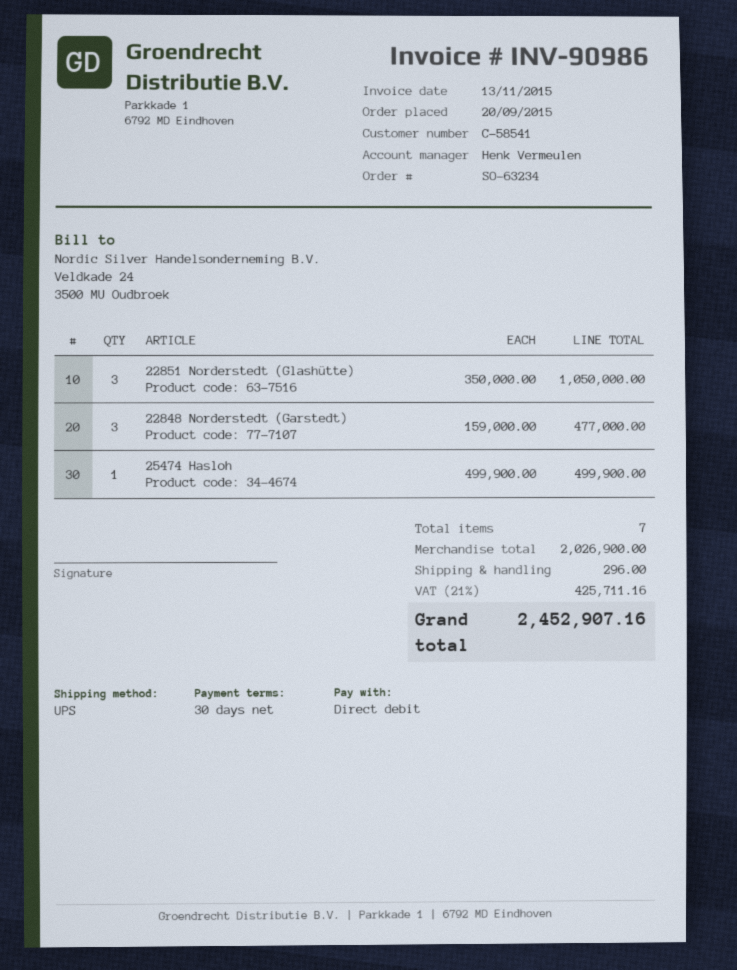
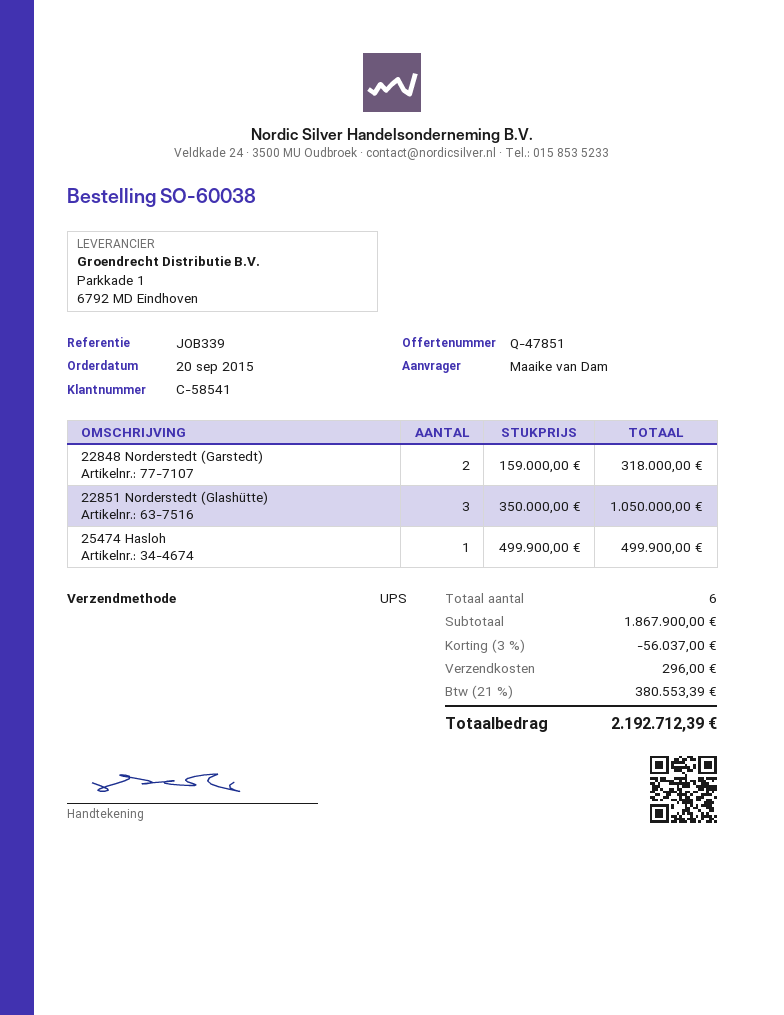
order number: SO-63234 -> SO-60038
22848 Norderstedt (Garstedt): 3 x 159000.00 = 477000.00 -> 2 x 159000.00 = 318000.00
total quantity: 7 -> 6
subtotal: 2026900.00 -> 1867900.00
discount: none -> 3% = 56037.00
tax: 21% = 425711.16 -> 21% = 380553.39
total: 2452907.16 -> 2192712.39

